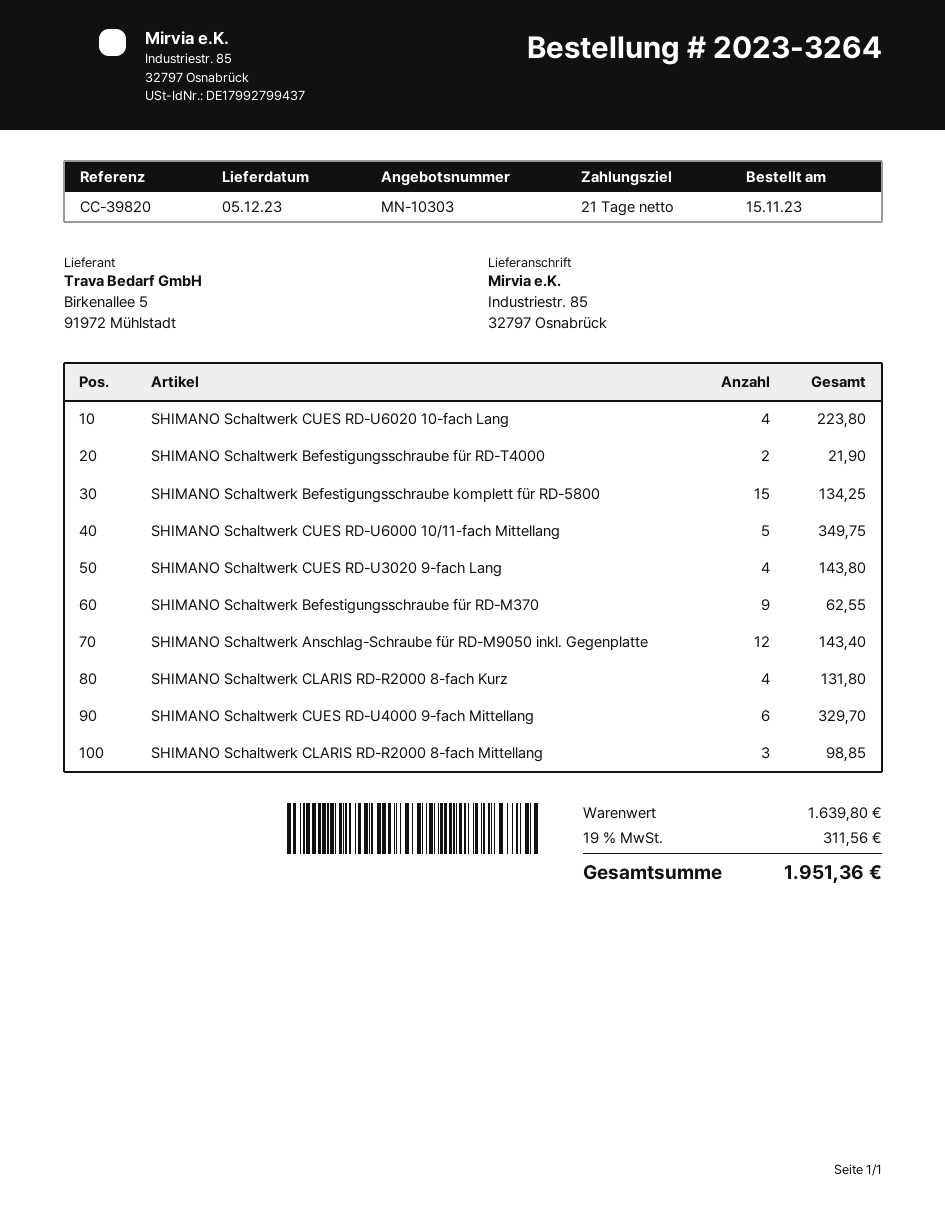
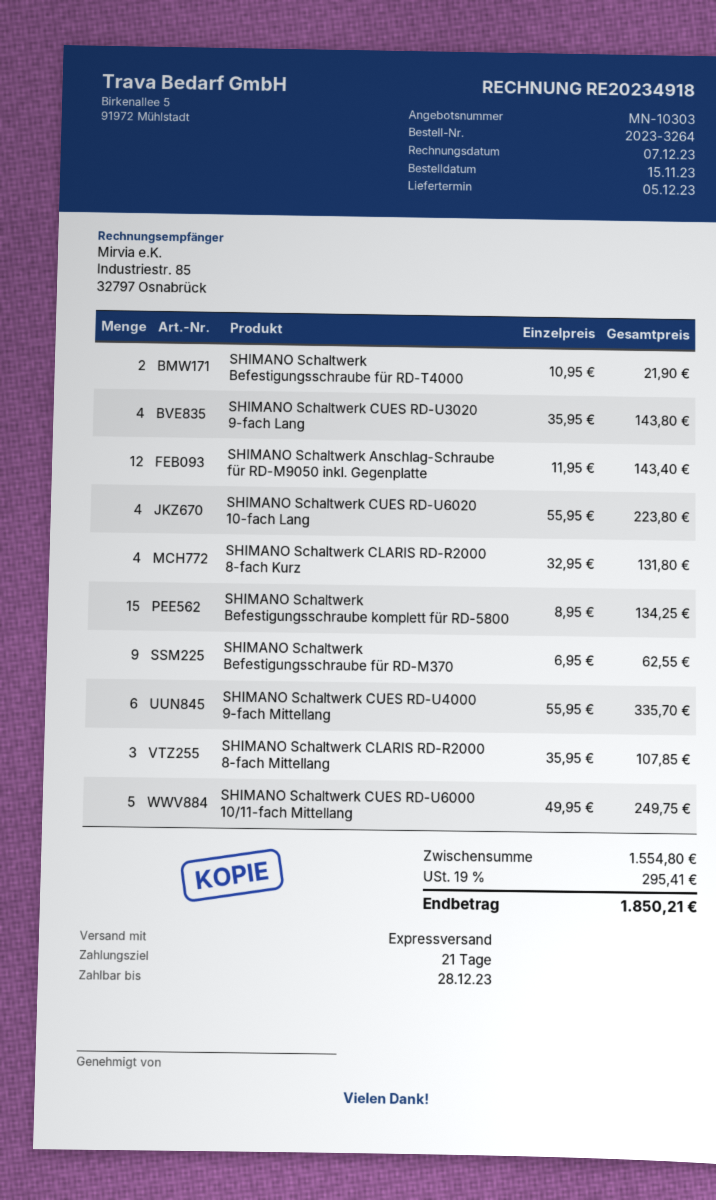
SHIMANO Schaltwerk CUES RD-U6000 10/11-fach Mittellang: 5 for 349.75 -> 5 for 249.75
SHIMANO Schaltwerk CUES RD-U4000 9-fach Mittellang: 6 for 329.70 -> 6 for 335.70
SHIMANO Schaltwerk CLARIS RD-R2000 8-fach Mittellang: 3 for 98.85 -> 3 for 107.85
subtotal: 1639.80 -> 1554.80
tax: 19% = 311.56 -> 19% = 295.41
total: 1951.36 -> 1850.21

